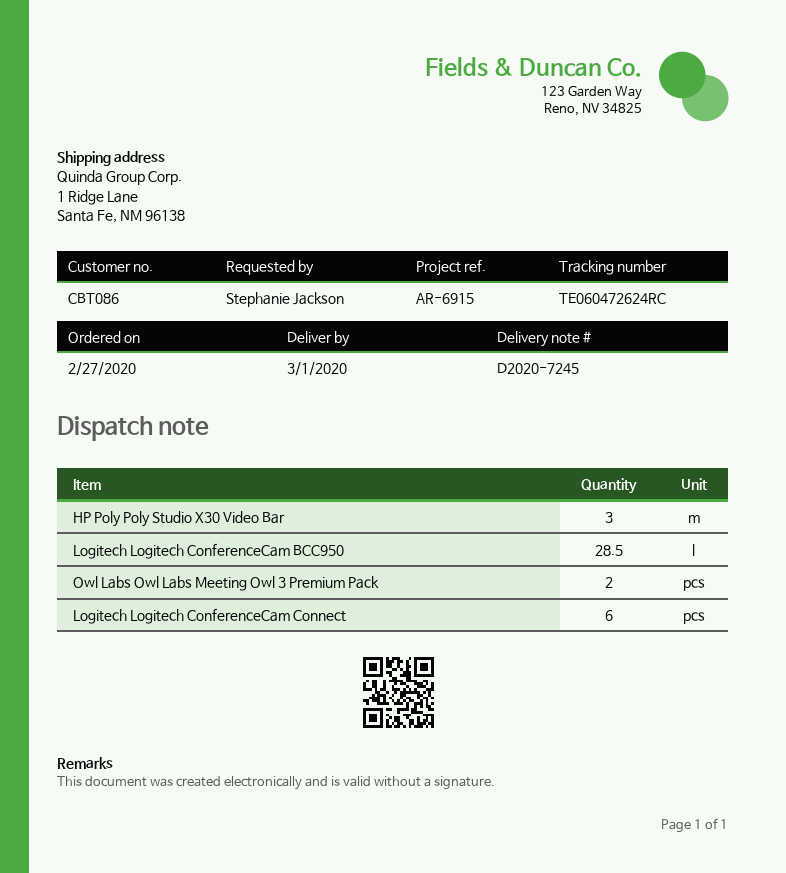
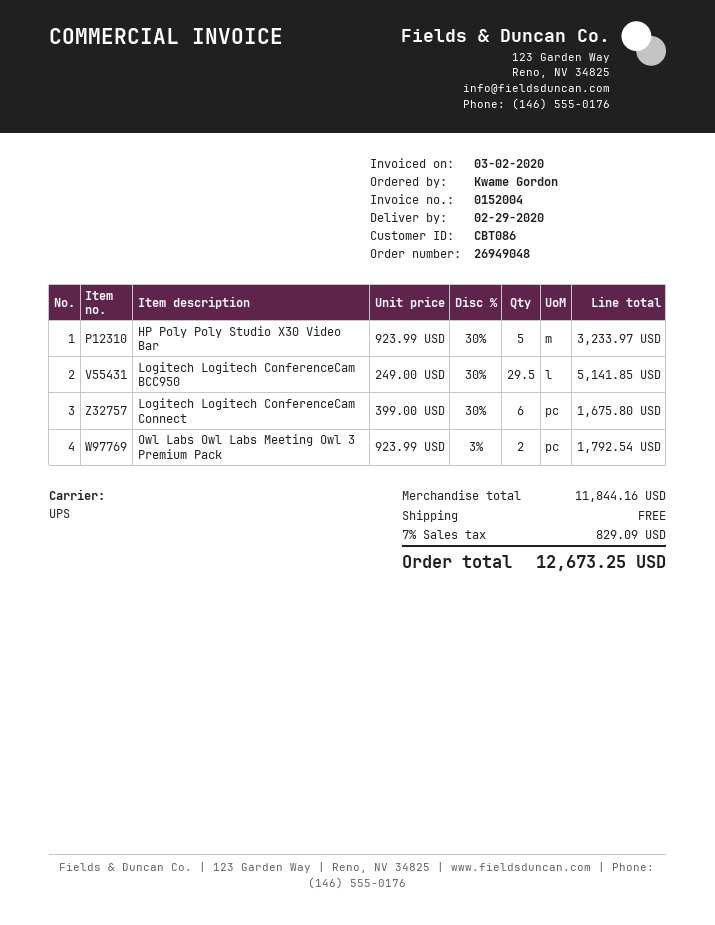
delivery date: 2020-03-01 -> 2020-02-29
ordered by: Stephanie Jackson -> Kwame Gordon
HP Poly Poly Studio X30 Video Bar: 3 -> 5
Logitech Logitech ConferenceCam BCC950: 28.5 -> 29.5

